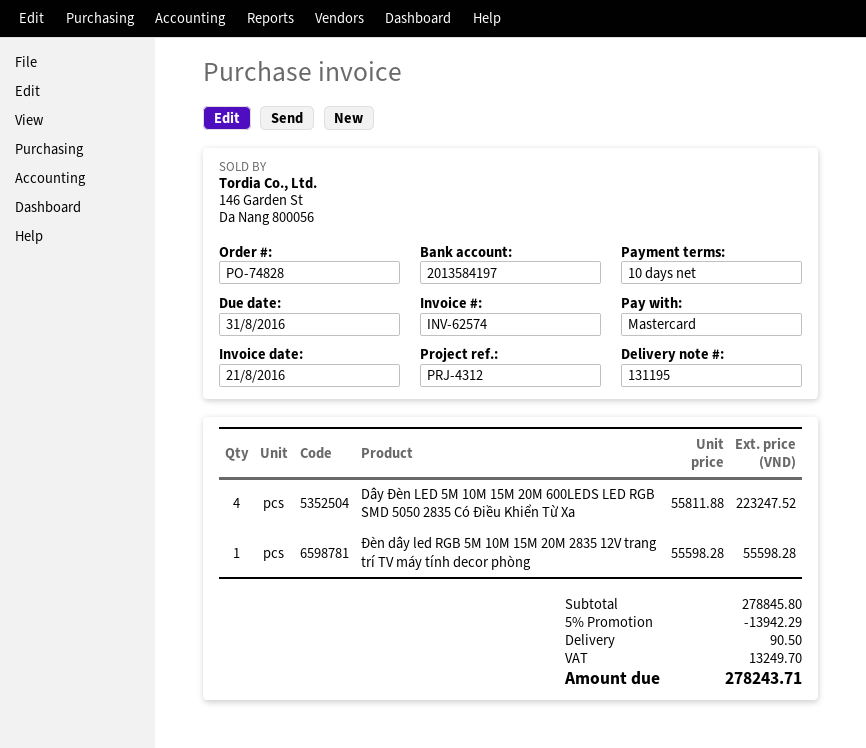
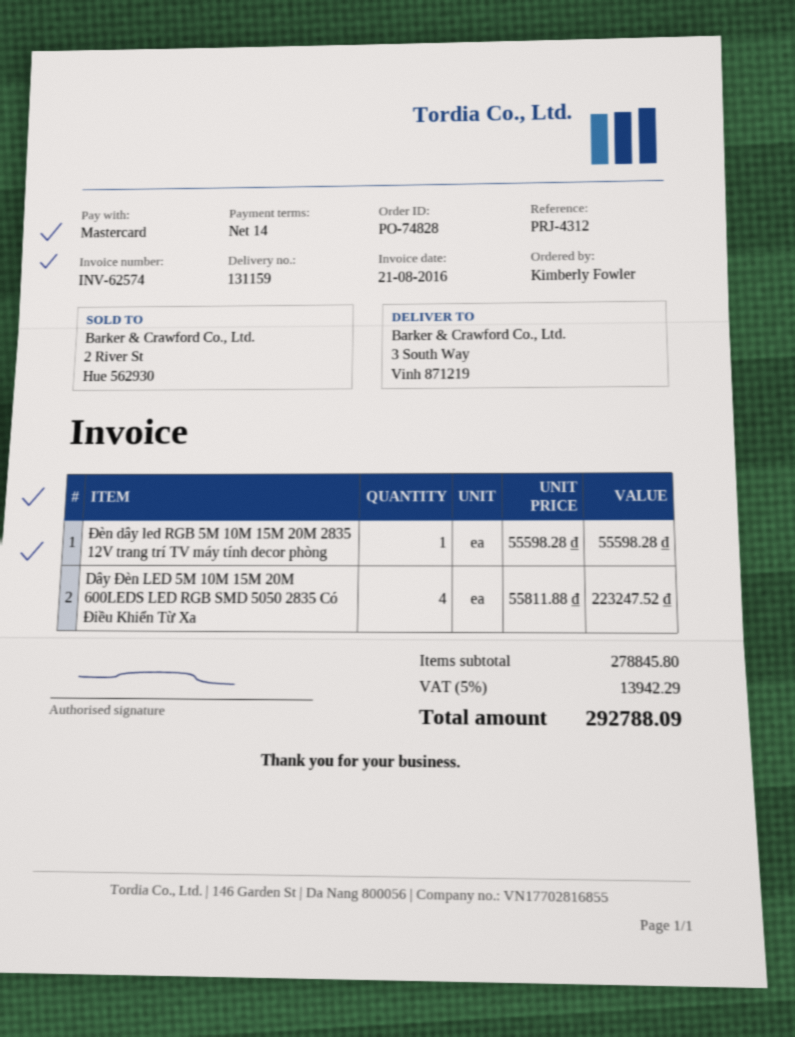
delivery note number: 131195 -> 131159
payment terms: 10 days -> 14 days
discount: 5% = 13942.29 -> none
shipping: 90.50 -> none
tax: 13249.70 -> 13942.29
total: 278243.71 -> 292788.09

